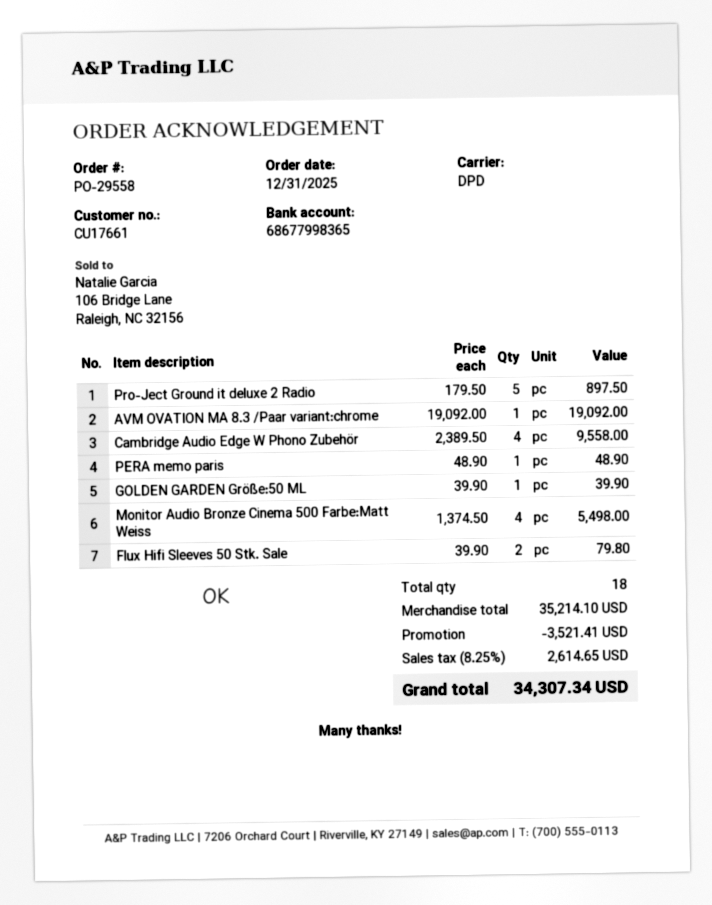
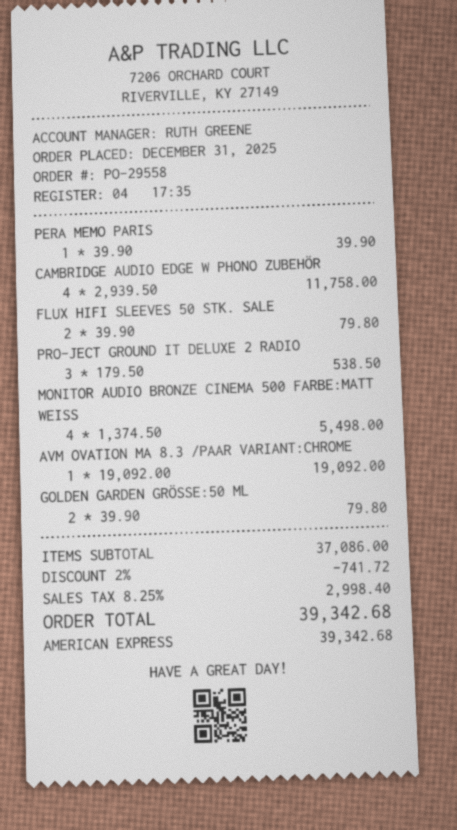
Pro-Ject Ground it deluxe 2 Radio: 5 x 179.50 = 897.50 -> 3 x 179.50 = 538.50
Cambridge Audio Edge W Phono Zubehör: 4 x 2389.50 = 9558.00 -> 4 x 2939.50 = 11758.00
PERA memo paris: 1 x 48.90 = 48.90 -> 1 x 39.90 = 39.90
GOLDEN GARDEN Größe:50 ML: 1 x 39.90 = 39.90 -> 2 x 39.90 = 79.80
subtotal: 35214.10 -> 37086.00
discount: 3521.41 -> 741.72
tax: 8.25% = 2614.65 -> 8.25% = 2998.40
total: 34307.34 -> 39342.68

